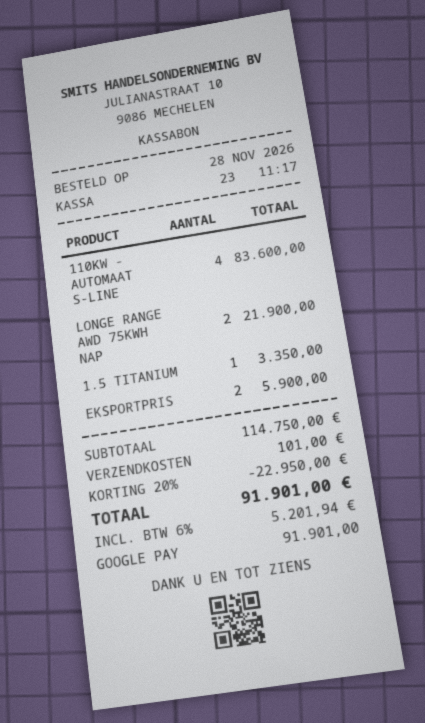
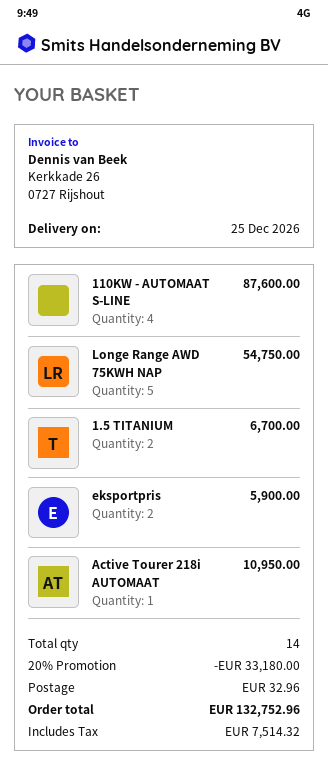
110KW - AUTOMAAT S-LINE: 4 for 83600.00 -> 4 for 87600.00
LONGE RANGE AWD 75KWH NAP: 2 for 21900.00 -> 5 for 54750.00
1.5 TITANIUM: 1 for 3350.00 -> 2 for 6700.00
Active Tourer 218i AUTOMAAT: none -> 1 for 10950.00
discount: 20% = 22950.00 -> 20% = 33180.00
shipping: 101.00 -> 32.96
tax: 5201.94 -> 7514.32
total: 91901.00 -> 132752.96

